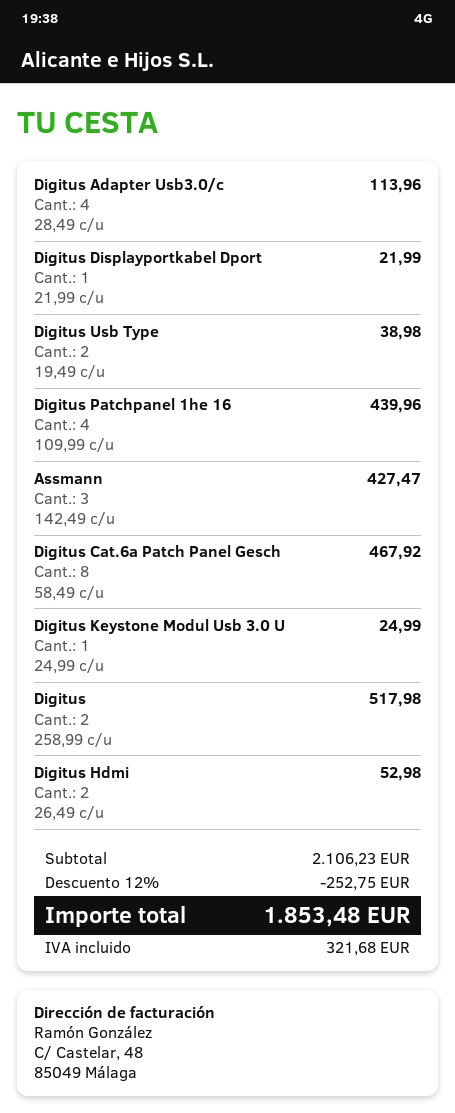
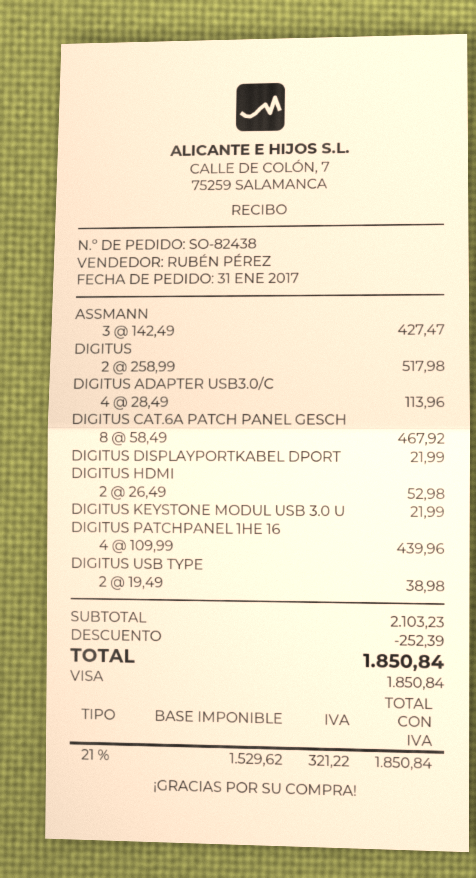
Digitus Keystone Modul Usb 3.0 U: 1 x 24.99 = 24.99 -> 1 x 21.99 = 21.99
subtotal: 2106.23 -> 2103.23
discount: 252.75 -> 252.39
tax: 321.68 -> 321.22
total: 1853.48 -> 1850.84

